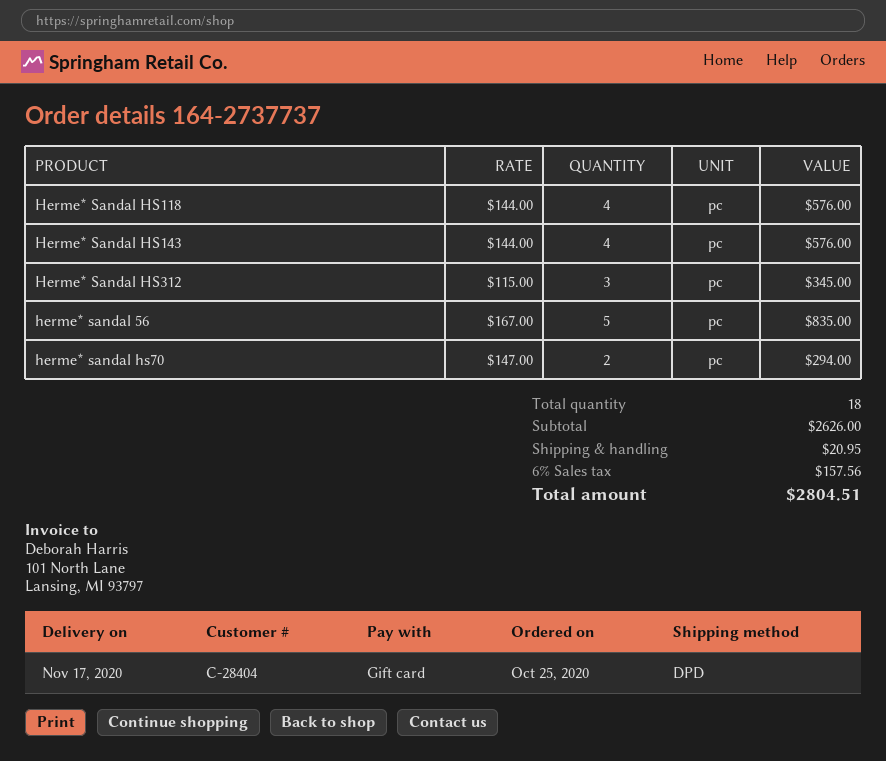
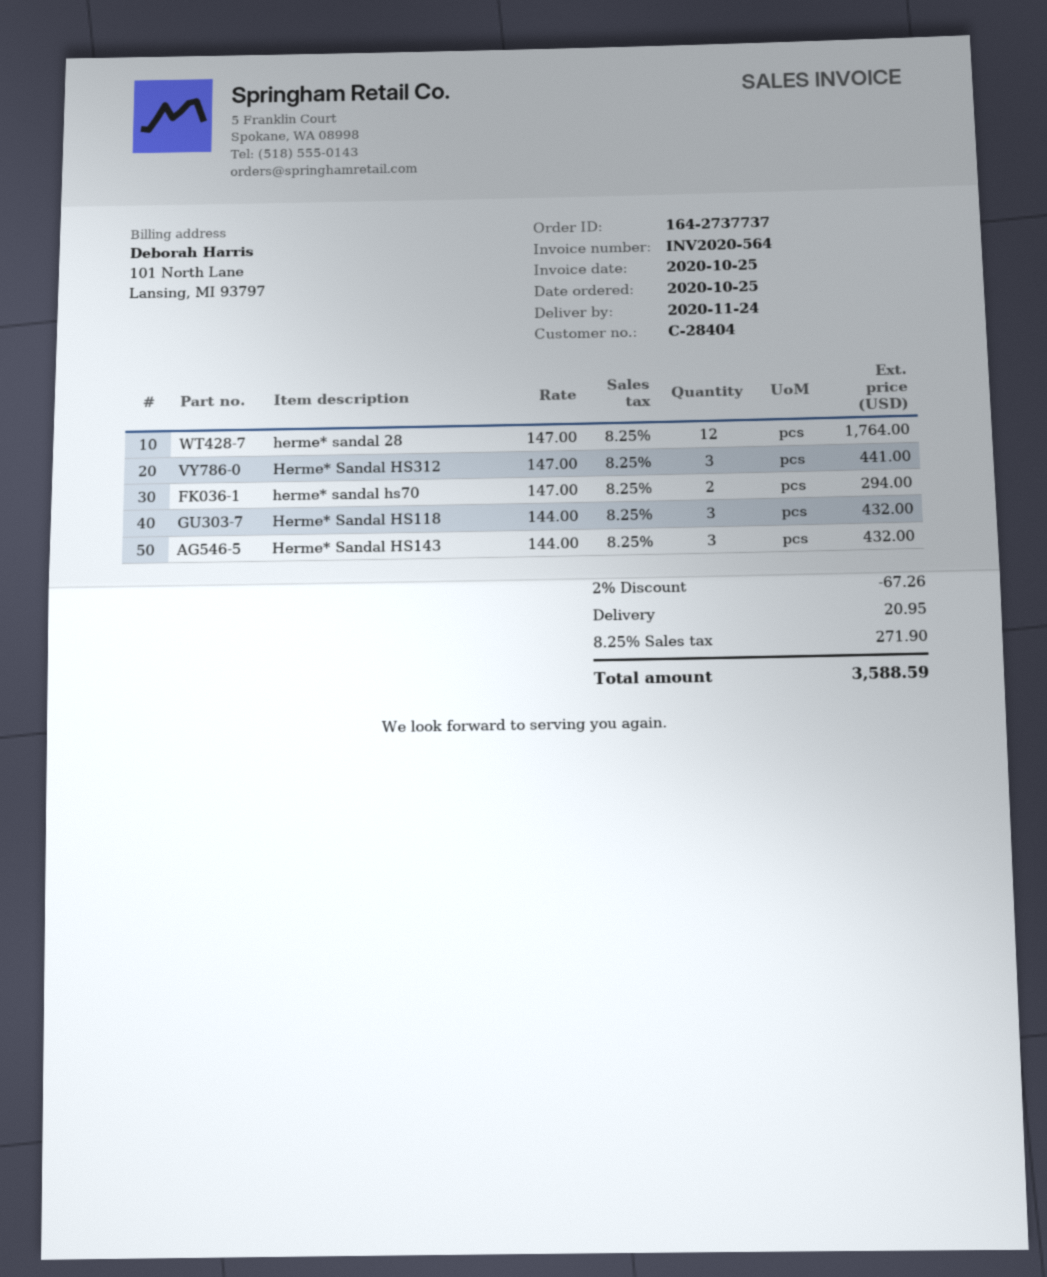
delivery date: 2020-11-17 -> 2020-11-24
Herme* Sandal HS118: 4 x 144.00 = 576.00 -> 3 x 144.00 = 432.00
Herme* Sandal HS143: 4 x 144.00 = 576.00 -> 3 x 144.00 = 432.00
Herme* Sandal HS312: 3 x 115.00 = 345.00 -> 3 x 147.00 = 441.00
herme* sandal 56: 5 x 167.00 = 835.00 -> none
herme* sandal 28: none -> 12 x 147.00 = 1764.00
discount: none -> 2% = 67.26
tax: 6% = 157.56 -> 8.25% = 271.90
total: 2804.51 -> 3588.59

